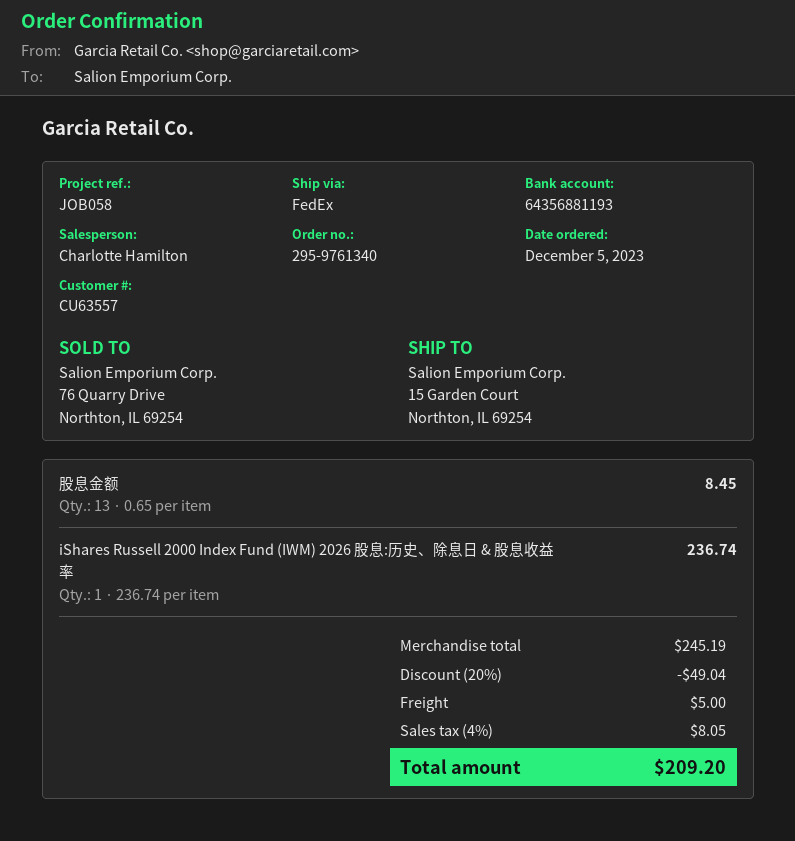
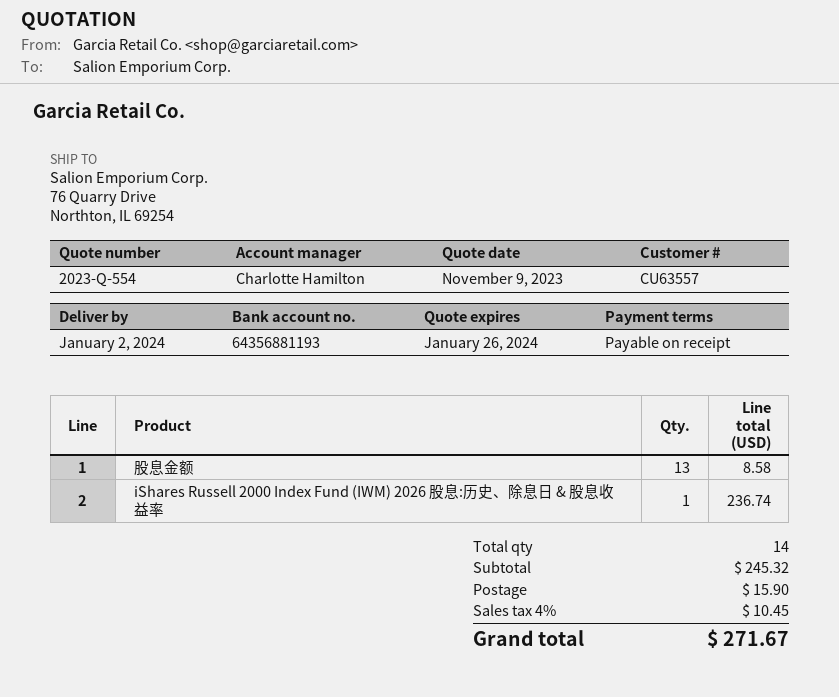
ship to: 15 Garden Court, Northton, IL 69254 -> 76 Quarry Drive, Northton, IL 69254
股息金额: 13 for 8.45 -> 13 for 8.58
subtotal: 245.19 -> 245.32
discount: 20% = 49.04 -> none
shipping: 5.00 -> 15.90
tax: 4% = 8.05 -> 4% = 10.45
total: 209.20 -> 271.67

